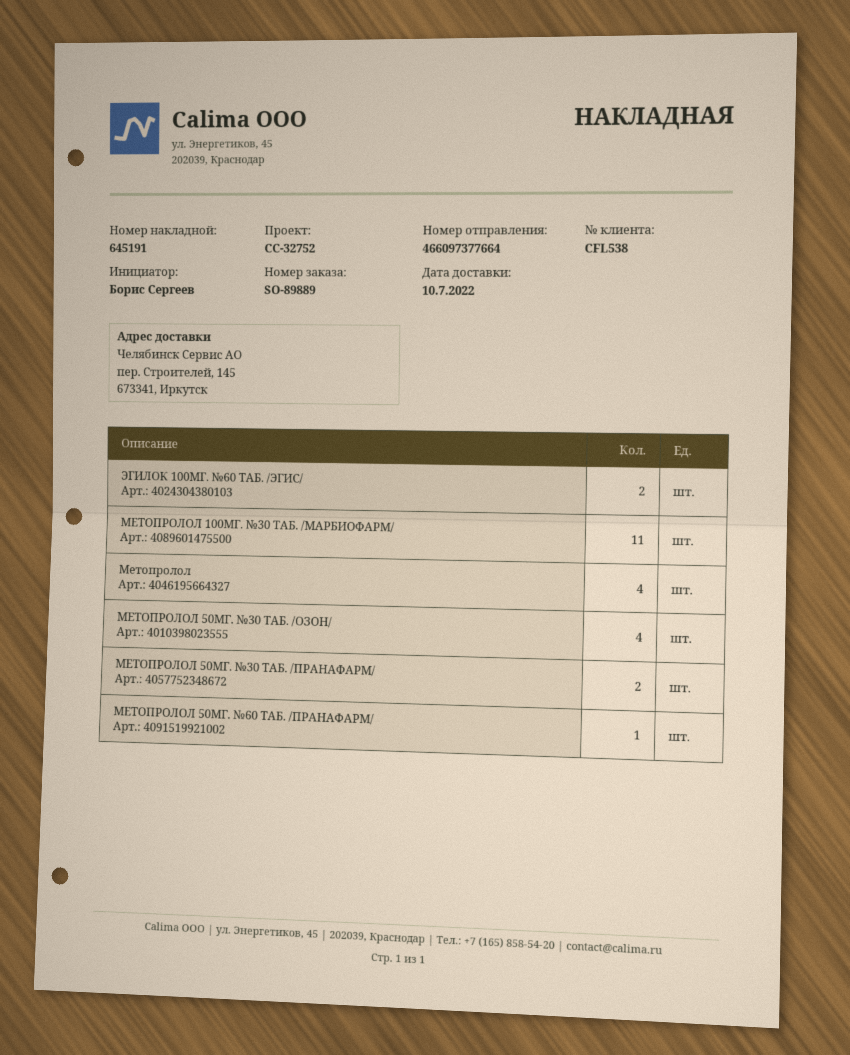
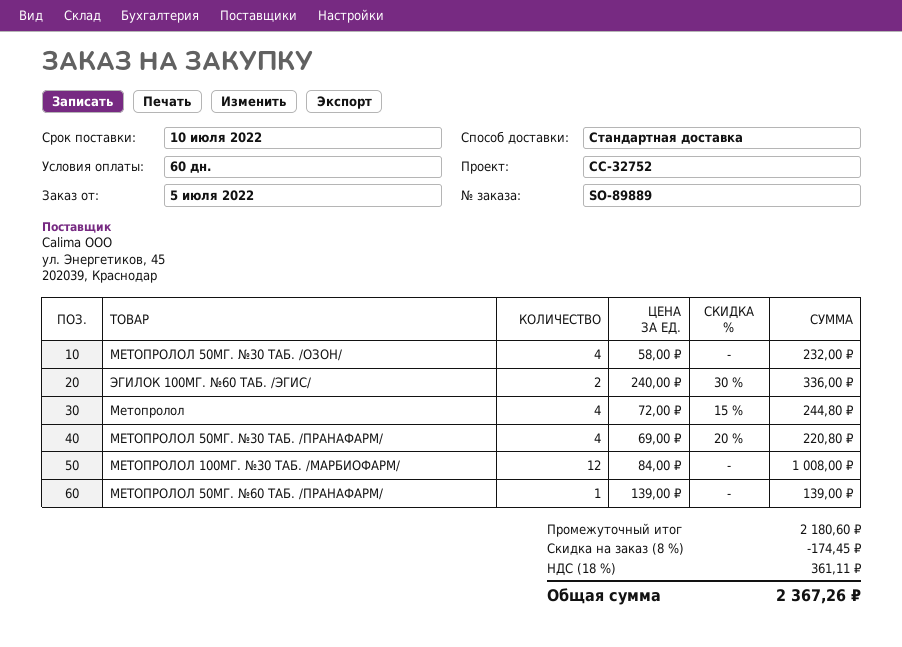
МЕТОПРОЛОЛ 100МГ. №30 ТАБ. /МАРБИОФАРМ/: 11 -> 12
МЕТОПРОЛОЛ 50МГ. №30 ТАБ. /ПРАНАФАРМ/: 2 -> 4

